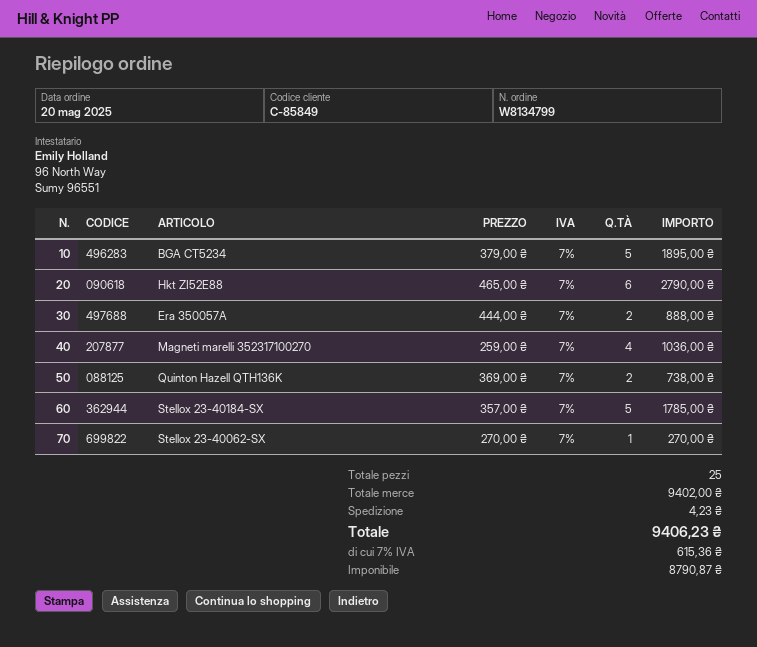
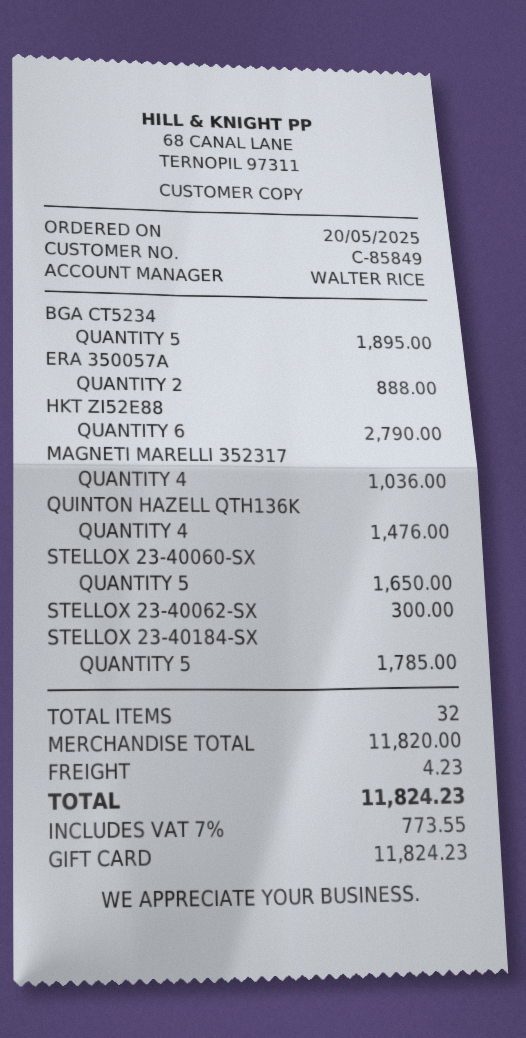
Quinton Hazell QTH136K: 2 for 738.00 -> 4 for 1476.00
Stellox 23-40062-SX: 1 for 270.00 -> 1 for 300.00
STELLOX 23-40060-SX: none -> 5 for 1650.00
total quantity: 25 -> 32
subtotal: 9402.00 -> 11820.00
tax: 7% = 615.36 -> 7% = 773.55
total: 9406.23 -> 11824.23

